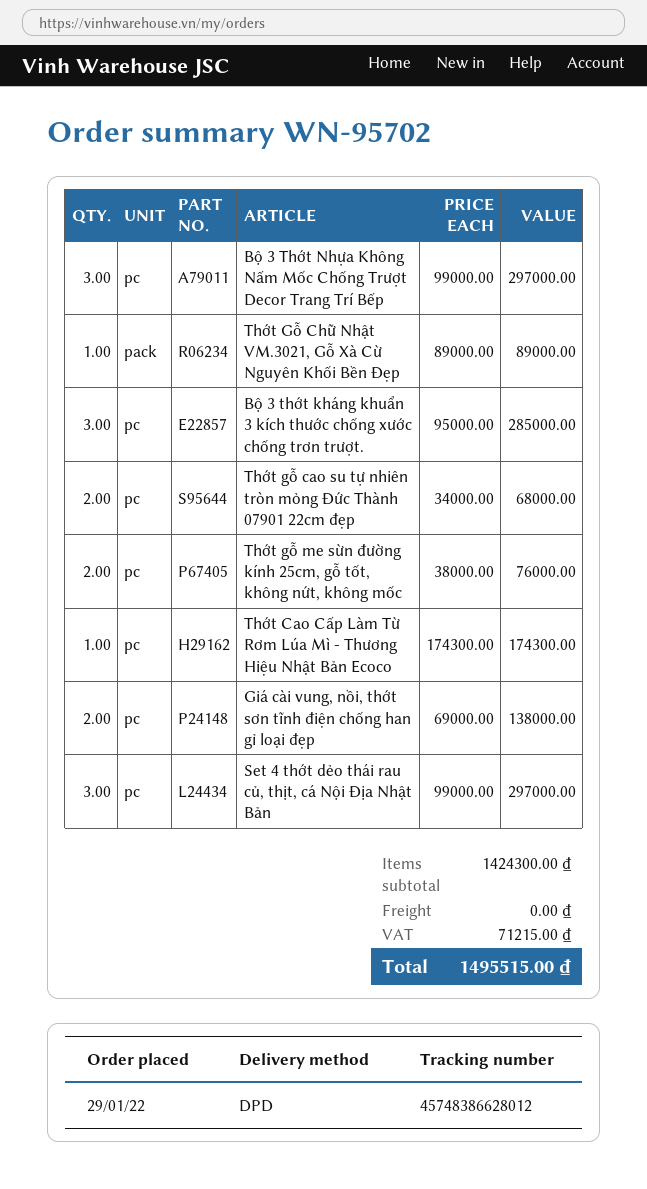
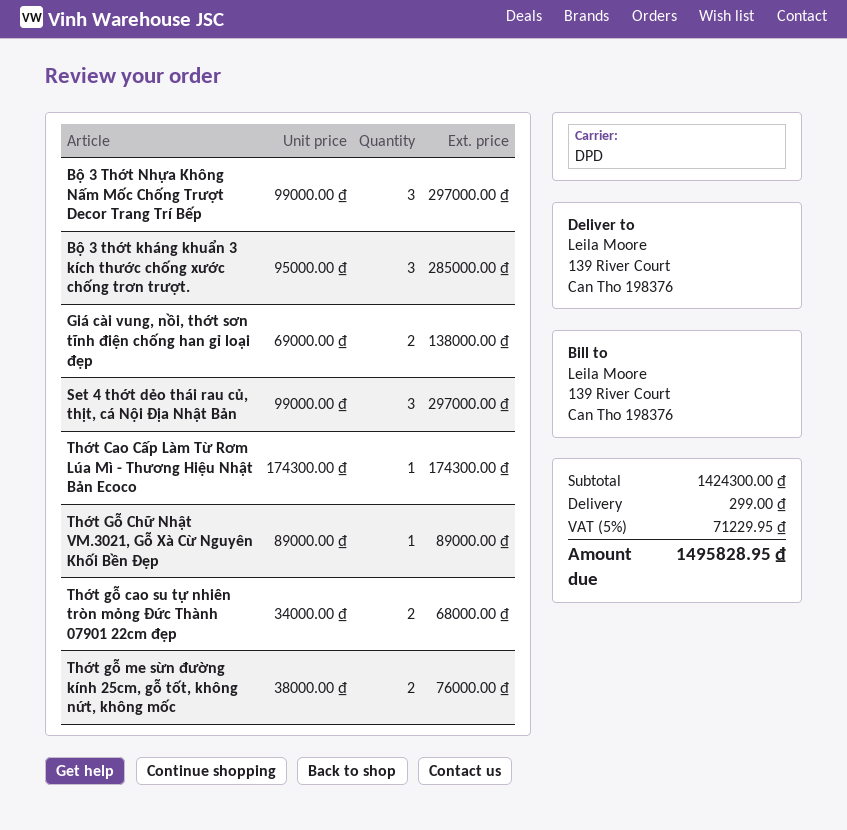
shipping: 0.00 -> 299.00
tax: 71215.00 -> 71229.95
total: 1495515.00 -> 1495828.95

